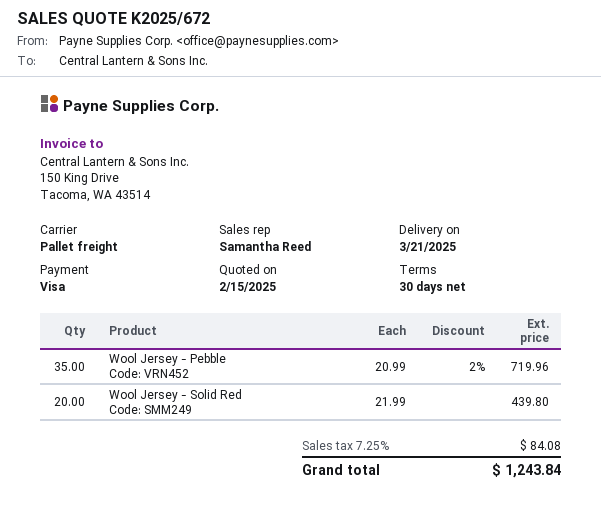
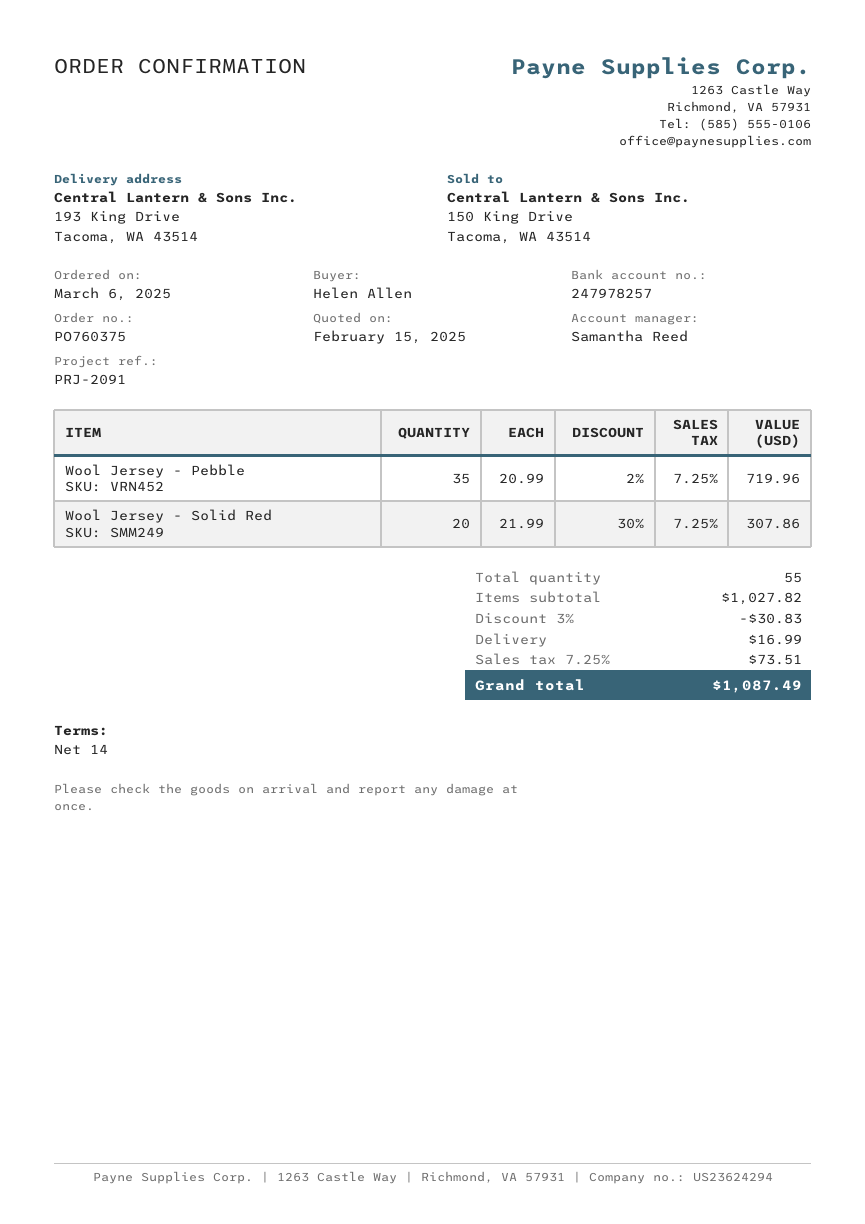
payment terms: 30 days -> 14 days
Wool Jersey - Solid Red: 20 x 21.99 = 439.80 -> 20 x 21.99 - 30% = 307.86
discount: none -> 3% = 30.83
shipping: none -> 16.99
tax: 7.25% = 84.08 -> 7.25% = 73.51
total: 1243.84 -> 1087.49

